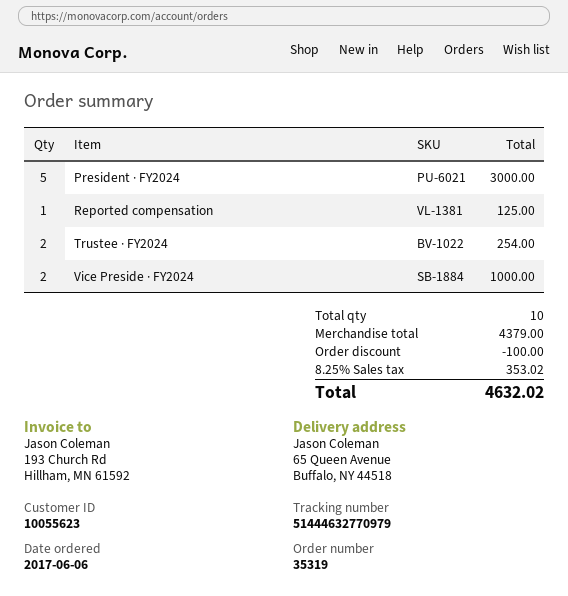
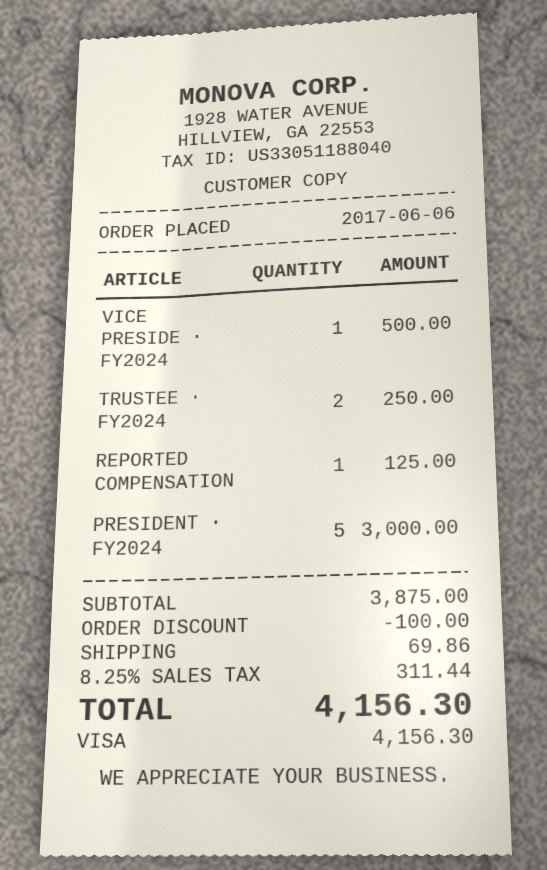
Trustee · FY2024: 2 for 254.00 -> 2 for 250.00
Vice Preside · FY2024: 2 for 1000.00 -> 1 for 500.00
subtotal: 4379.00 -> 3875.00
shipping: none -> 69.86
tax: 8.25% = 353.02 -> 8.25% = 311.44
total: 4632.02 -> 4156.30

